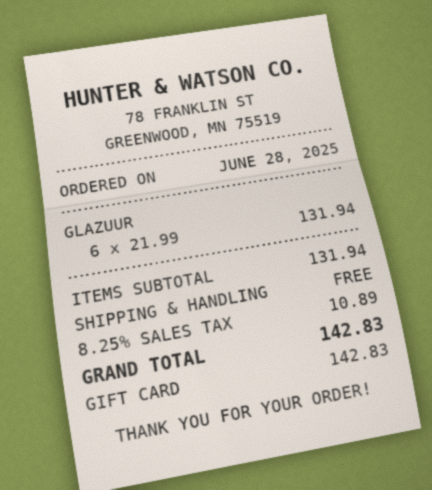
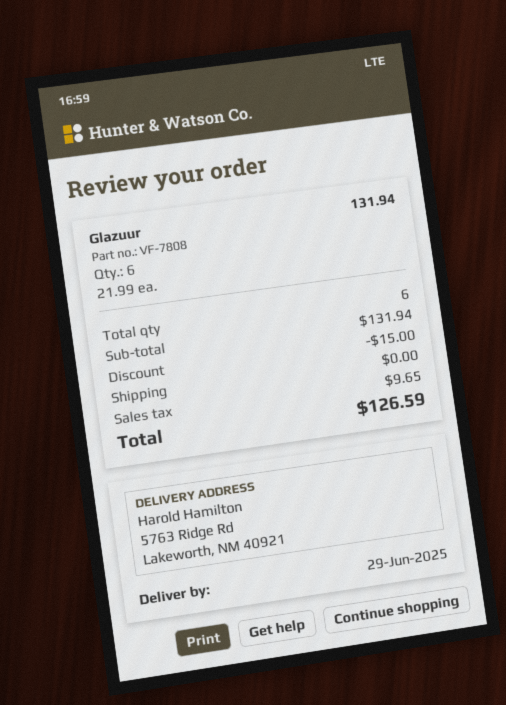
discount: none -> 15.00
tax: 10.89 -> 9.65
total: 142.83 -> 126.59

